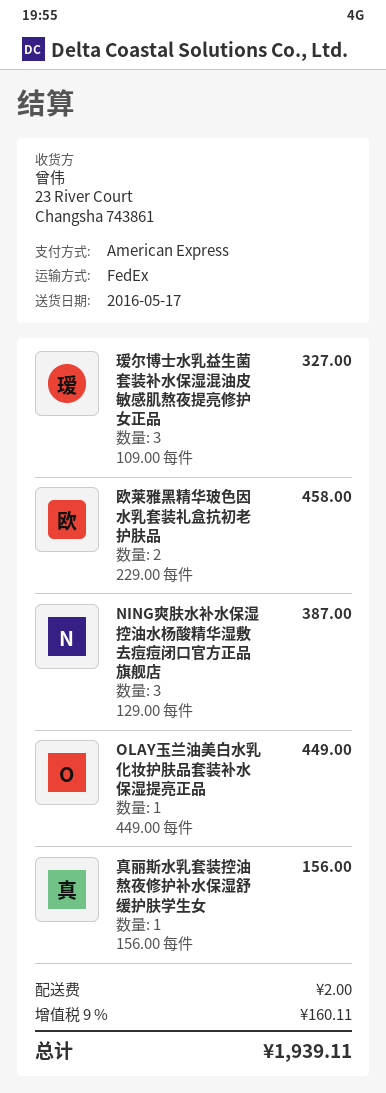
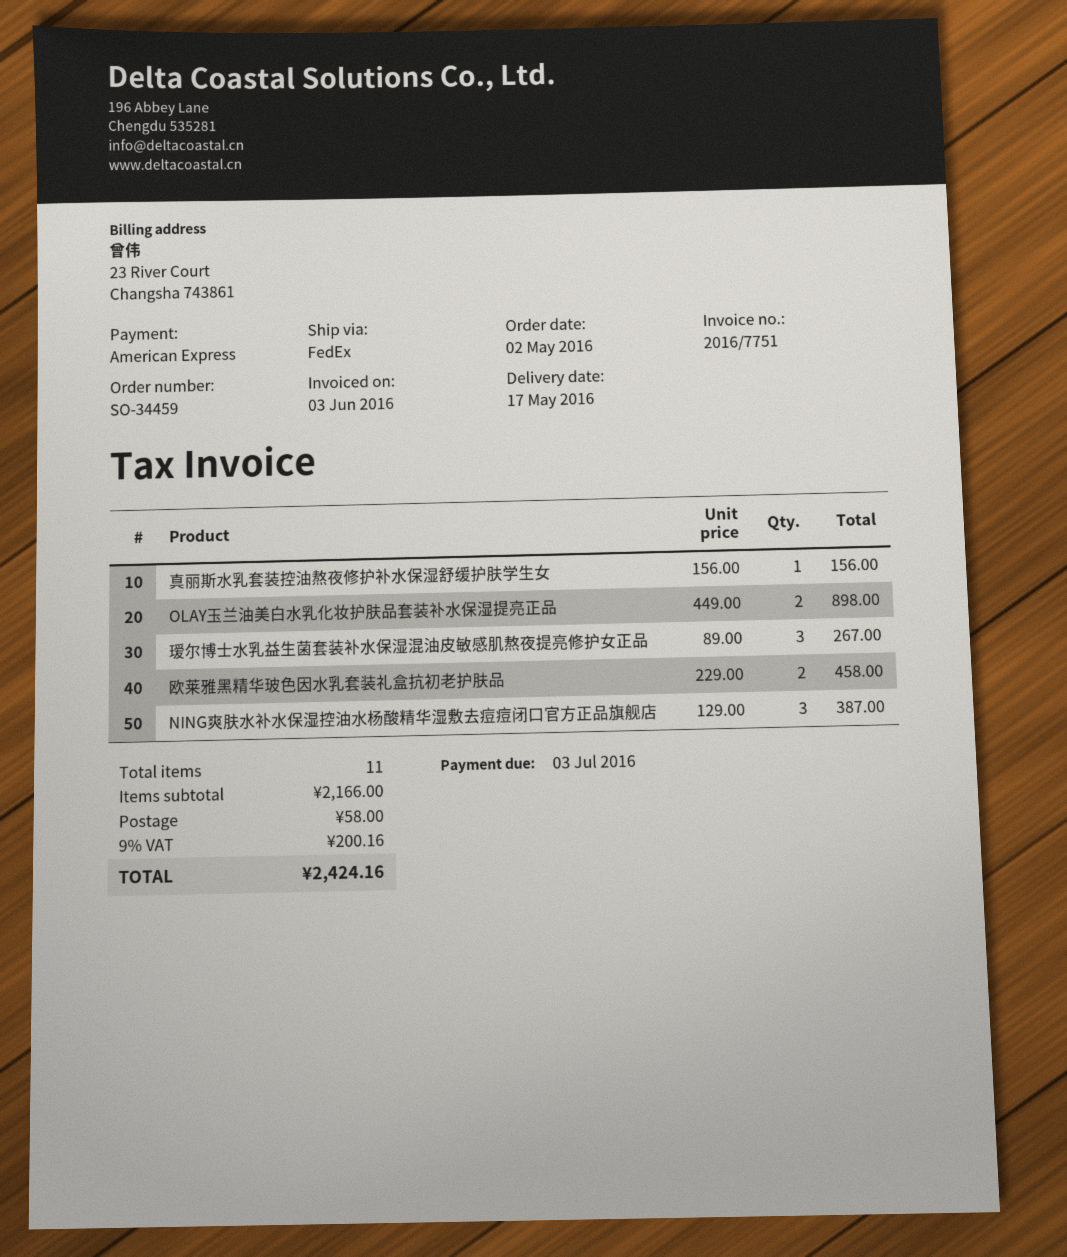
瑷尔博士水乳益生菌套装补水保湿混油皮敏感肌熬夜提亮修护女正品: 3 x 109.00 = 327.00 -> 3 x 89.00 = 267.00
OLAY玉兰油美白水乳化妆护肤品套装补水保湿提亮正品: 1 x 449.00 = 449.00 -> 2 x 449.00 = 898.00
shipping: 2.00 -> 58.00
tax: 9% = 160.11 -> 9% = 200.16
total: 1939.11 -> 2424.16

